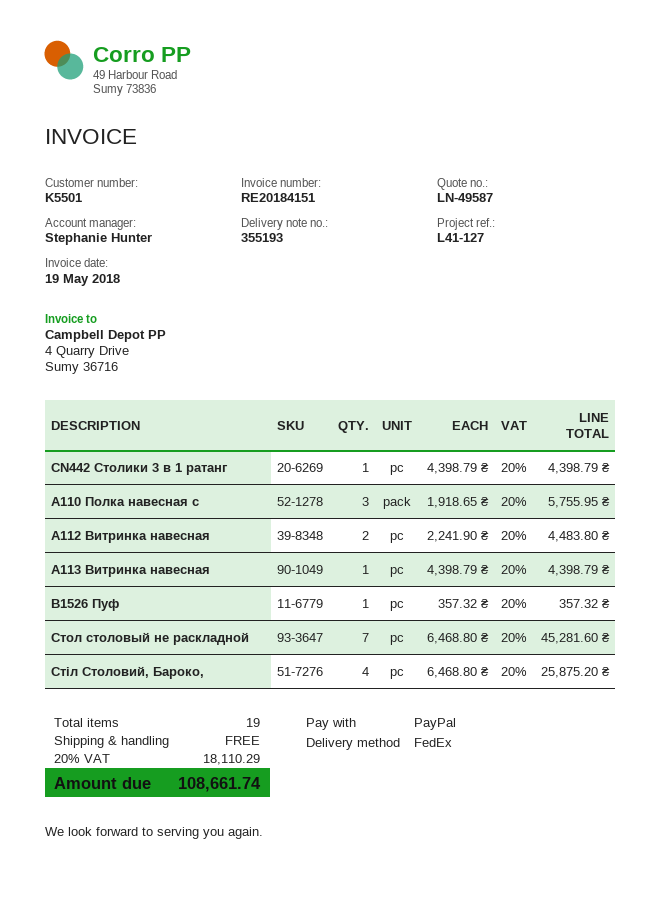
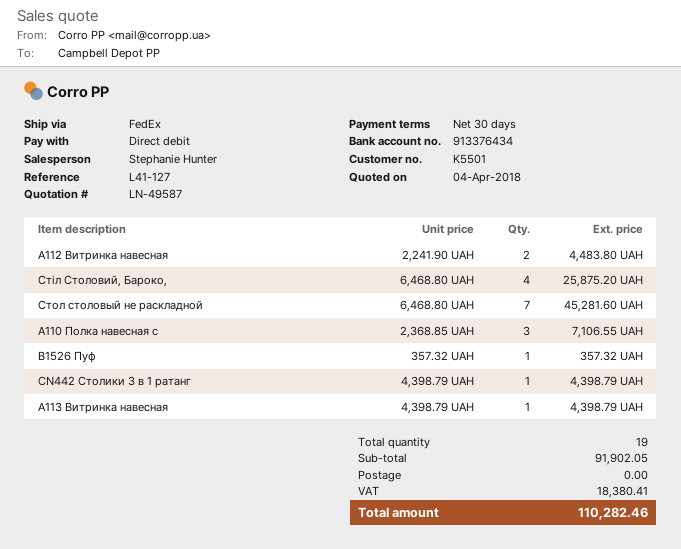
payment method: PayPal -> direct debit
А110 Полка навесная с: 3 x 1918.65 = 5755.95 -> 3 x 2368.85 = 7106.55
tax: 18110.29 -> 18380.41
total: 108661.74 -> 110282.46

